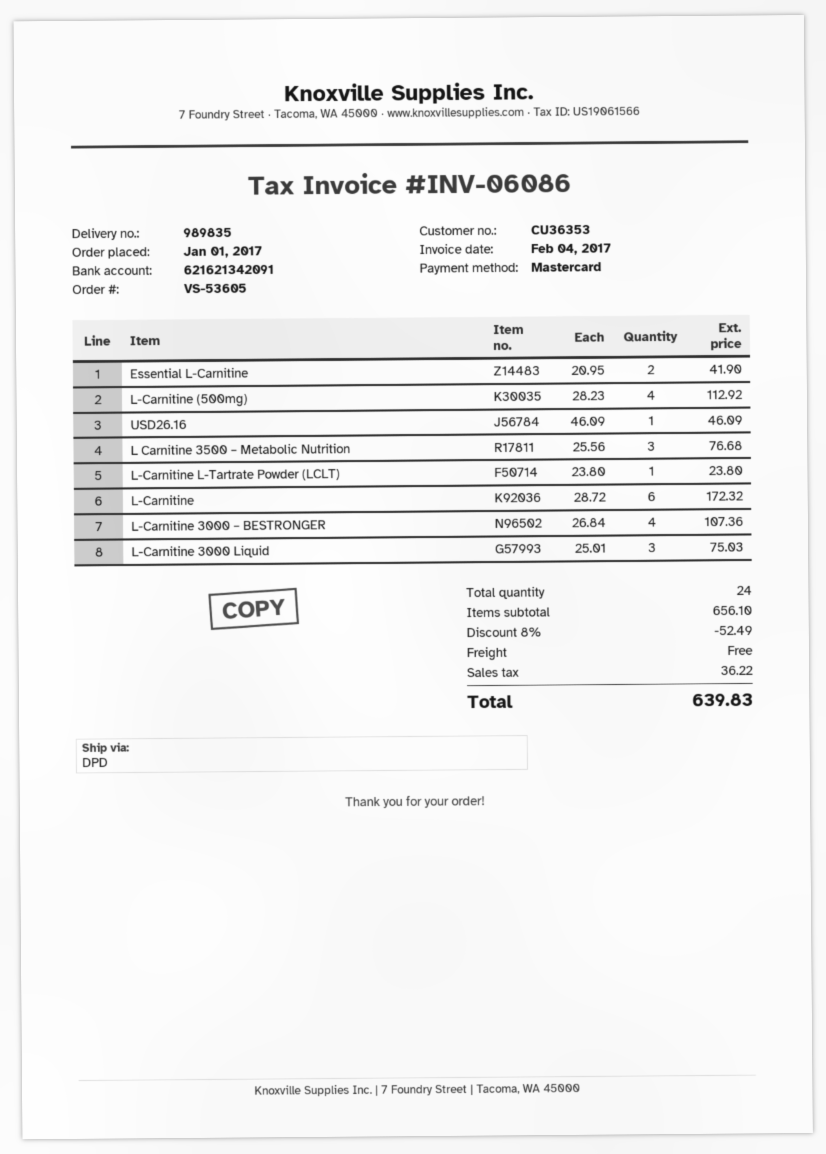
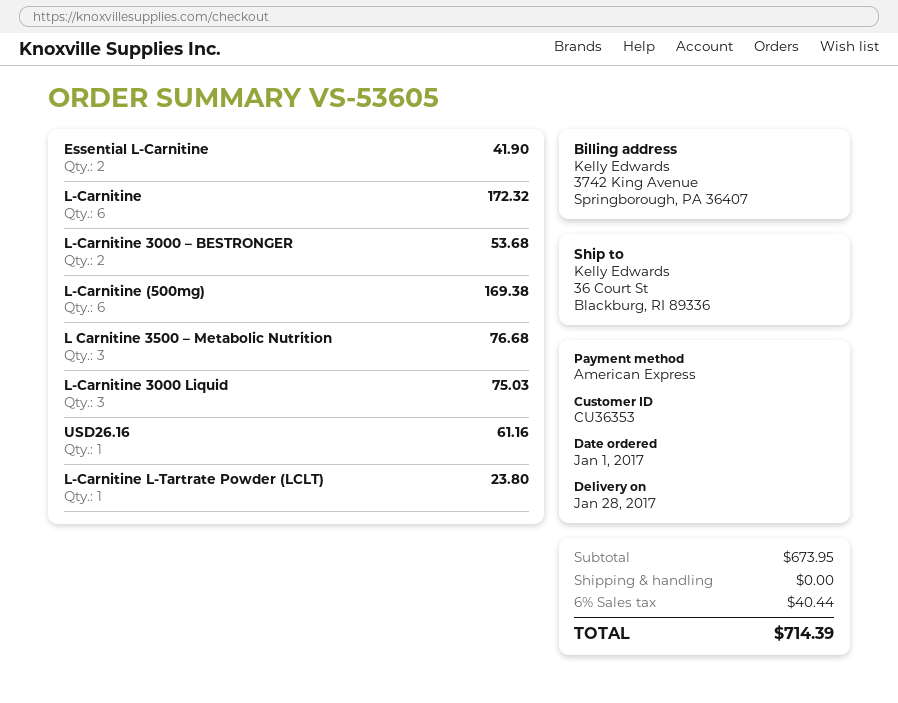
payment method: Mastercard -> American Express
L-Carnitine (500mg): 4 for 112.92 -> 6 for 169.38
USD26.16: 1 for 46.09 -> 1 for 61.16
L-Carnitine 3000 – BESTRONGER: 4 for 107.36 -> 2 for 53.68
subtotal: 656.10 -> 673.95
discount: 8% = 52.49 -> none
tax: 36.22 -> 40.44
total: 639.83 -> 714.39

